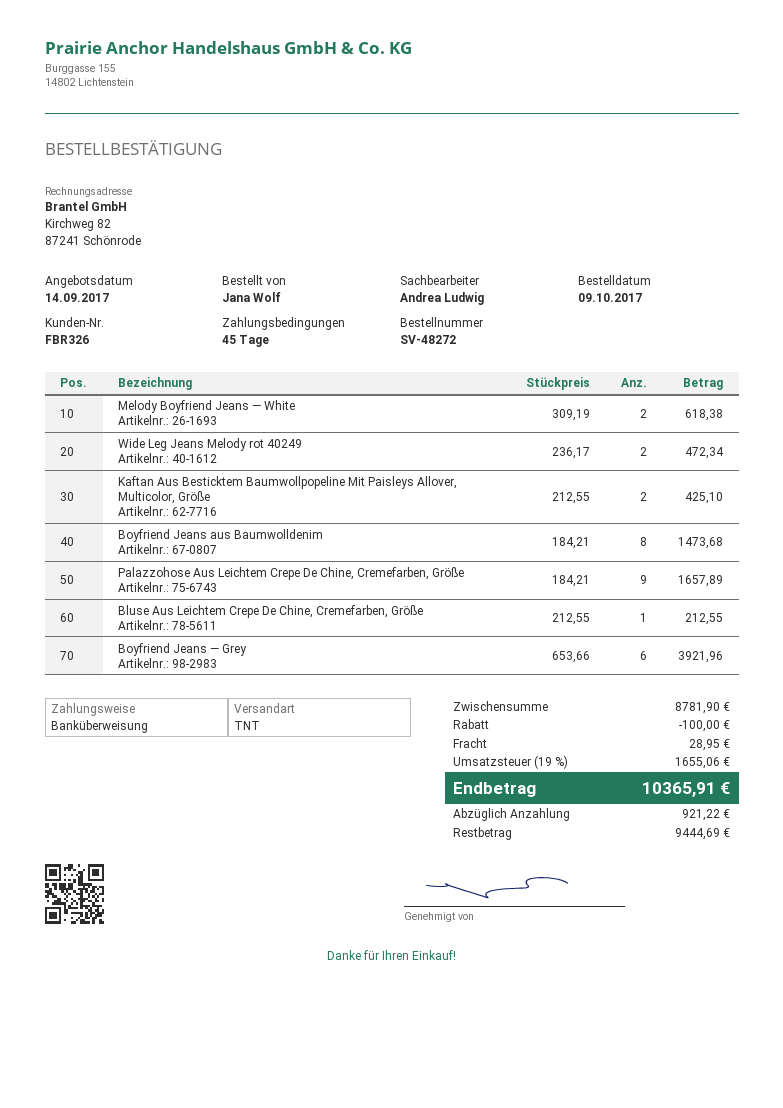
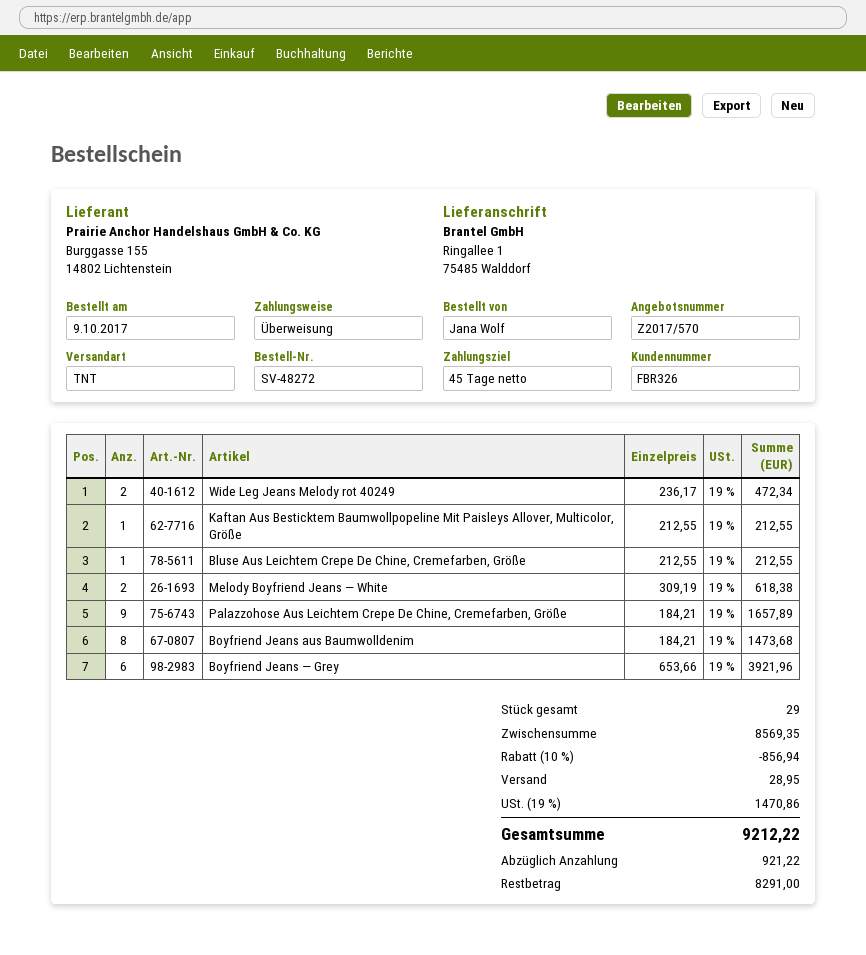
Kaftan Aus Besticktem Baumwollpopeline Mit Paisleys Allover, Multicolor, Größe: 2 x 212.55 = 425.10 -> 1 x 212.55 = 212.55
subtotal: 8781.90 -> 8569.35
discount: 100.00 -> 856.94
tax: 19% = 1655.06 -> 19% = 1470.86
total: 10365.91 -> 9212.22
balance: 9444.69 -> 8291.00

